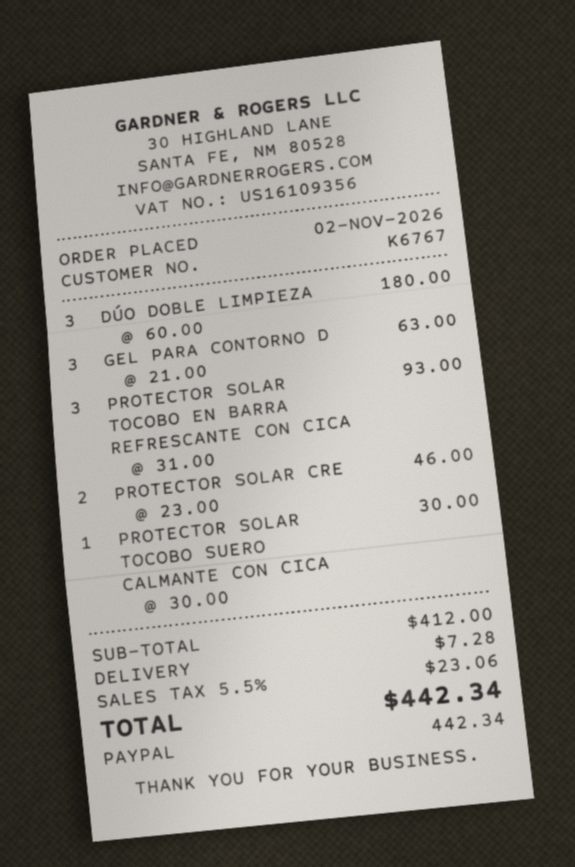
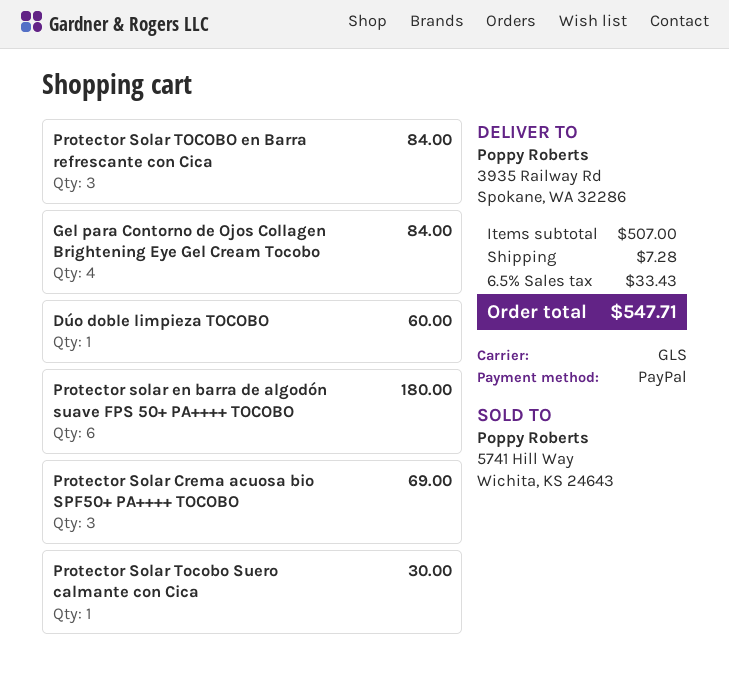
DÚO DOBLE LIMPIEZA: 3 for 180.00 -> 1 for 60.00
GEL PARA CONTORNO D: 3 for 63.00 -> 4 for 84.00
PROTECTOR SOLAR TOCOBO EN BARRA REFRESCANTE CON CICA: 3 for 93.00 -> 3 for 84.00
PROTECTOR SOLAR CRE: 2 for 46.00 -> 3 for 69.00
Protector solar en barra de algodón suave FPS 50+ PA++++ TOCOBO: none -> 6 for 180.00
subtotal: 412.00 -> 507.00
tax: 5.5% = 23.06 -> 6.5% = 33.43
total: 442.34 -> 547.71

